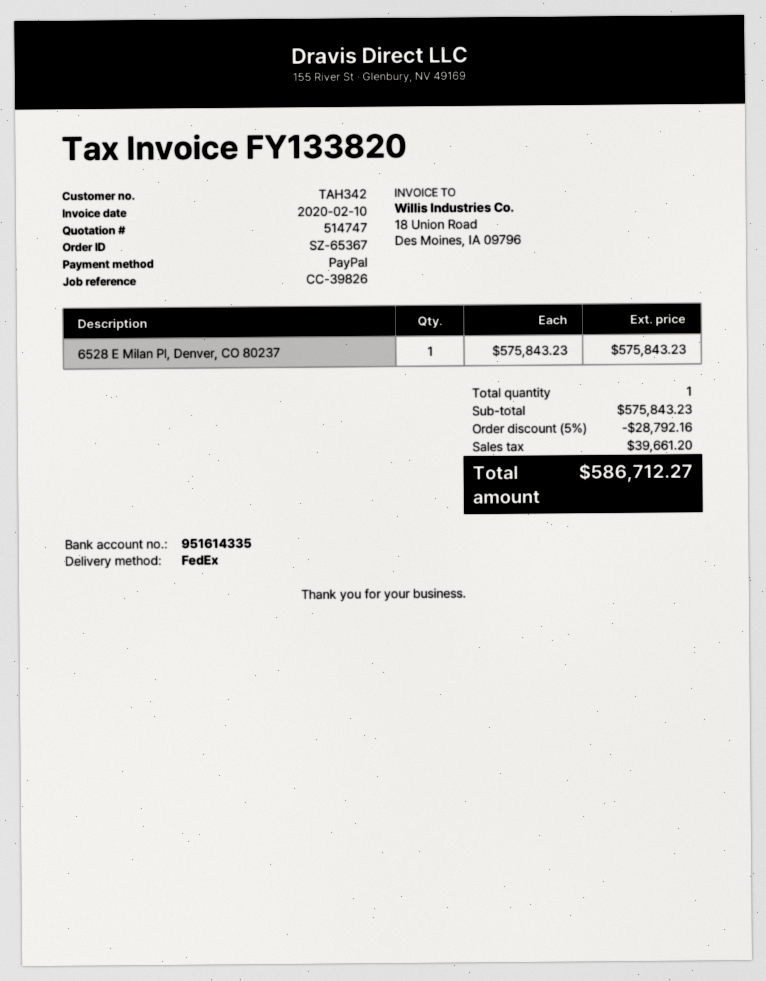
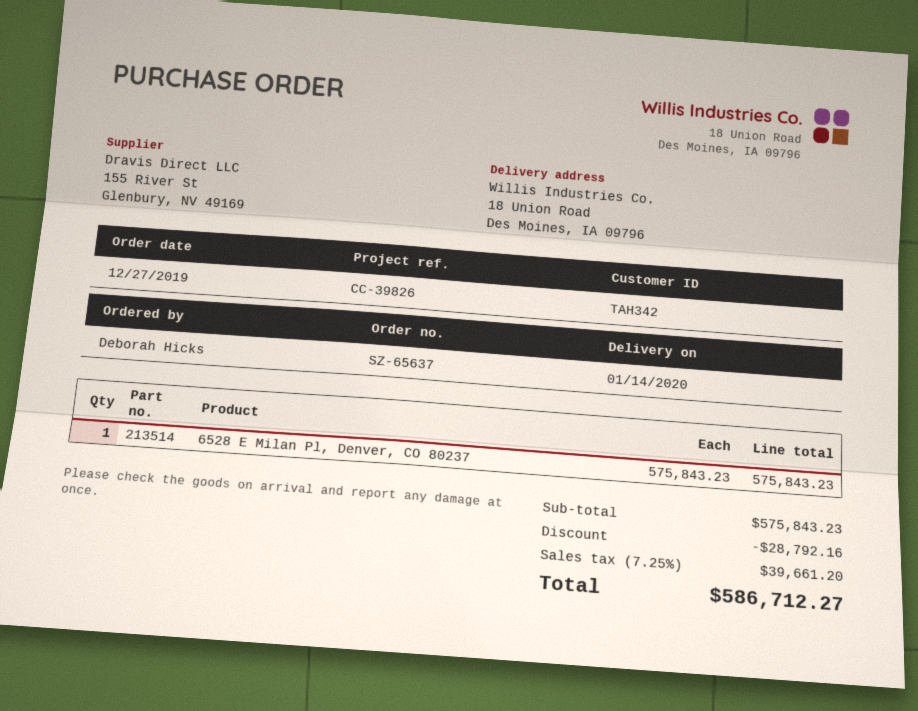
order number: SZ-65367 -> SZ-65637

